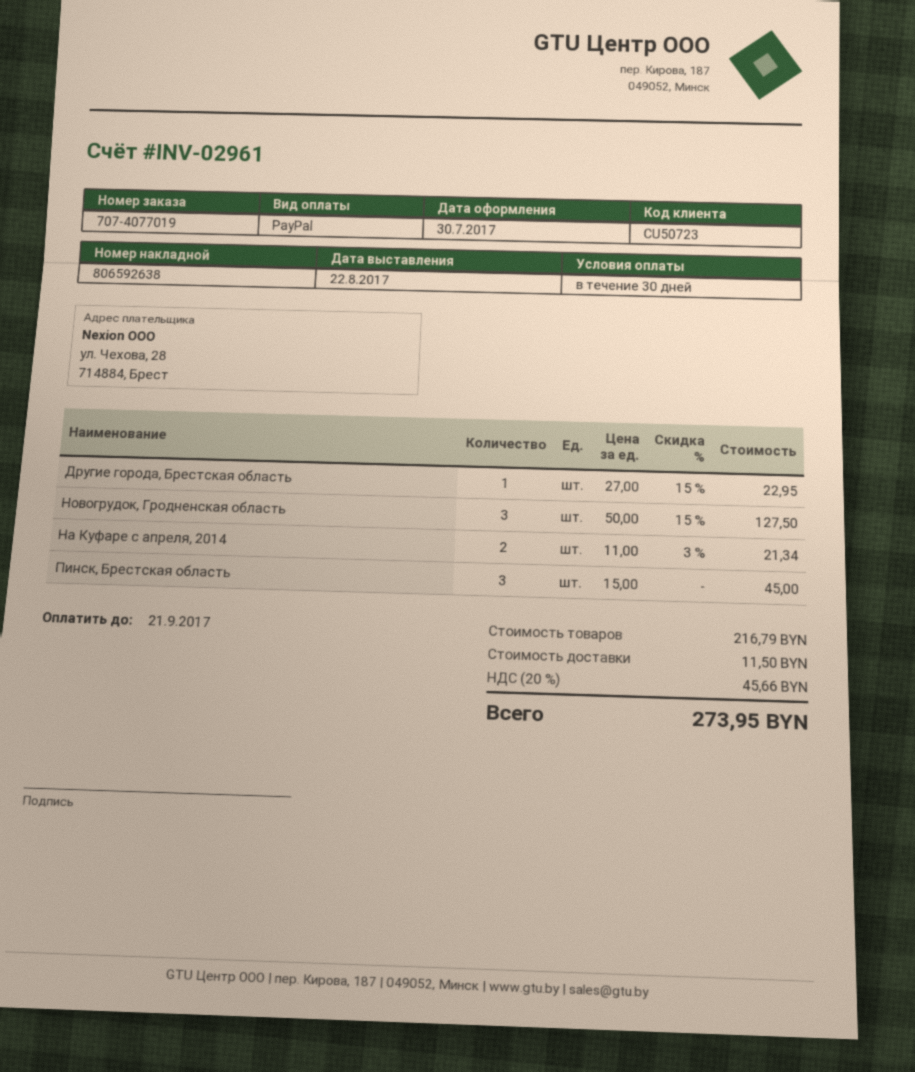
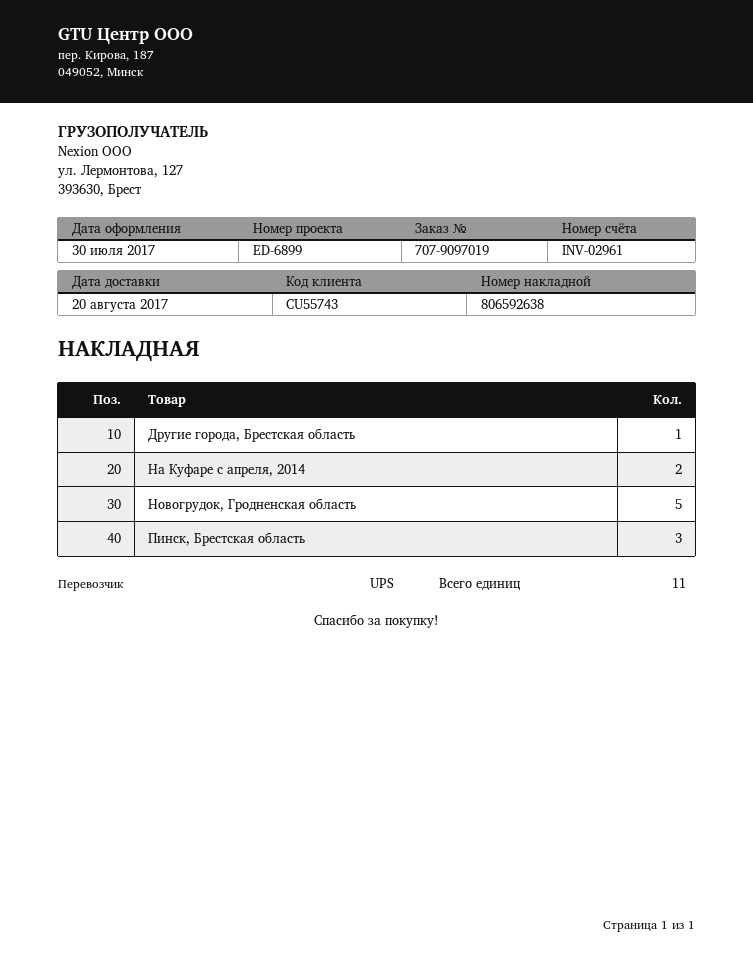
order number: 707-4077019 -> 707-9097019
customer number: CU50723 -> CU55743
Новогрудок, Гродненская область: 3 -> 5

